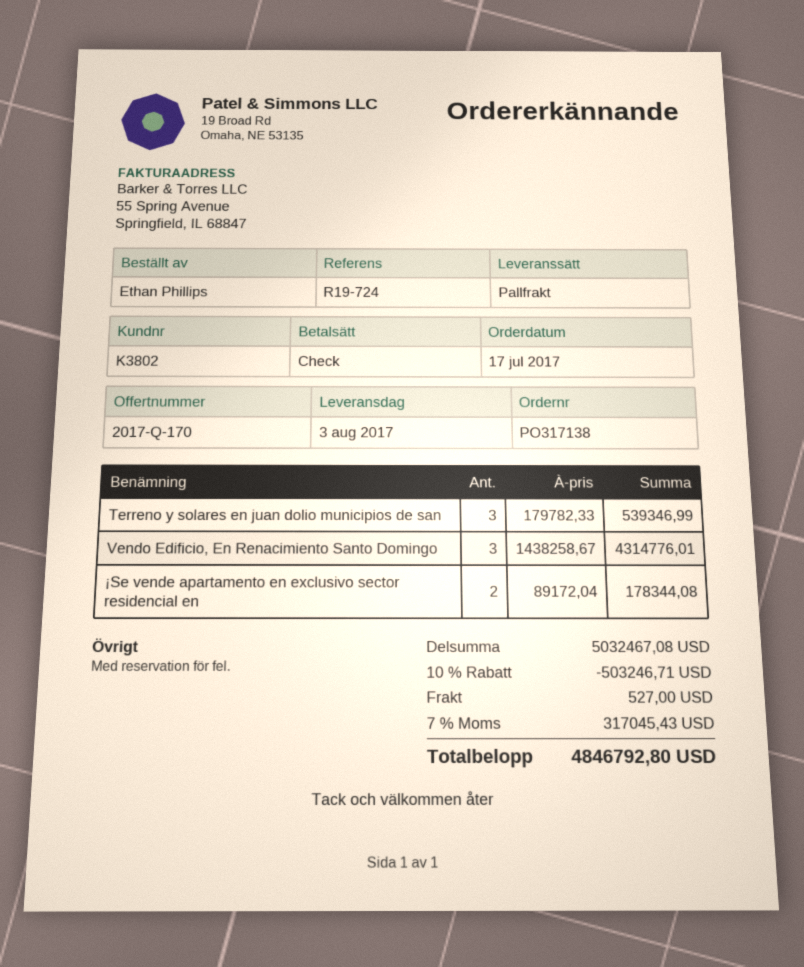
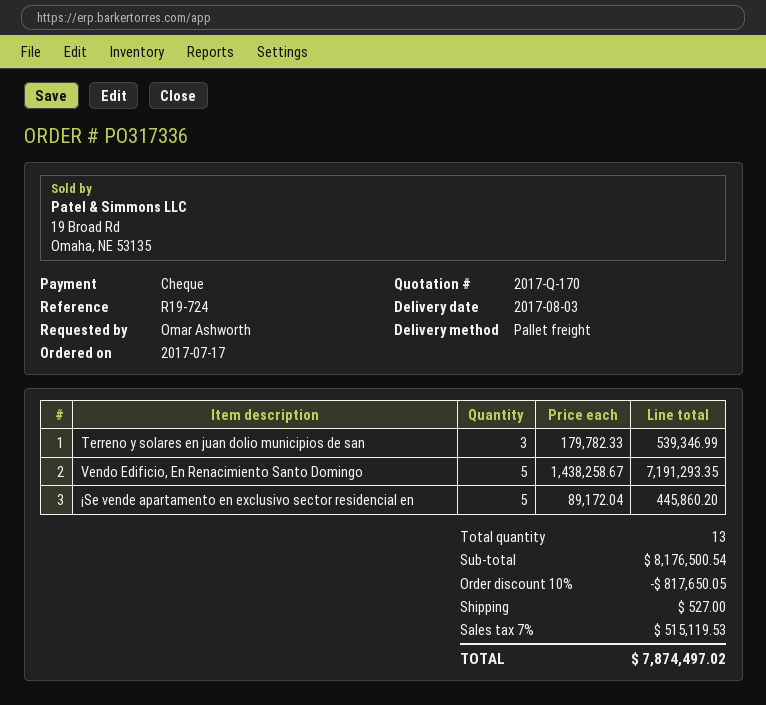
order number: PO317138 -> PO317336
ordered by: Ethan Phillips -> Omar Ashworth
Vendo Edificio, En Renacimiento Santo Domingo: 3 x 1438258.67 = 4314776.01 -> 5 x 1438258.67 = 7191293.35
¡Se vende apartamento en exclusivo sector residencial en: 2 x 89172.04 = 178344.08 -> 5 x 89172.04 = 445860.20
subtotal: 5032467.08 -> 8176500.54
discount: 10% = 503246.71 -> 10% = 817650.05
tax: 7% = 317045.43 -> 7% = 515119.53
total: 4846792.80 -> 7874497.02

